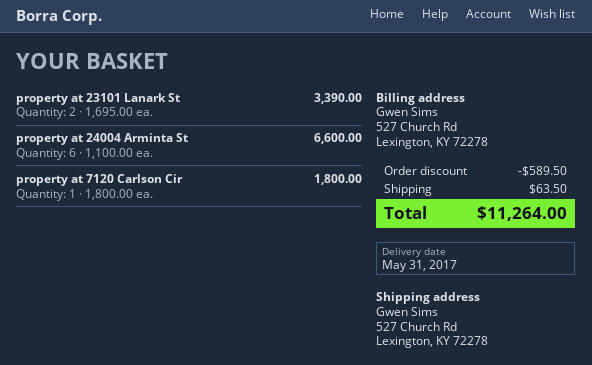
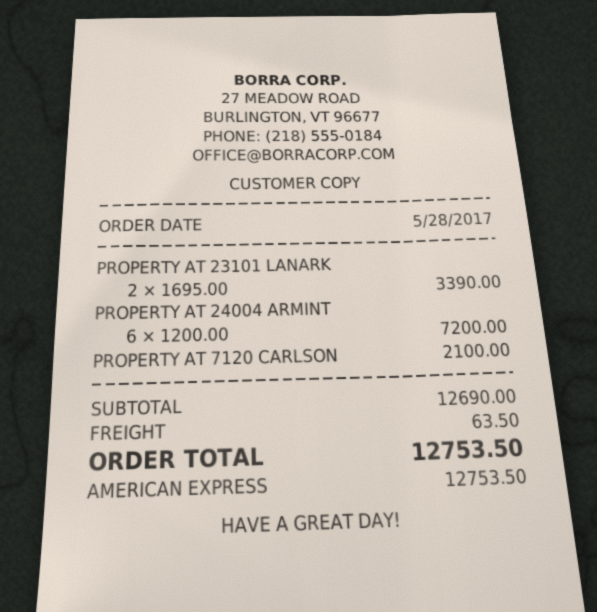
property at 24004 Arminta St: 6 x 1100.00 = 6600.00 -> 6 x 1200.00 = 7200.00
property at 7120 Carlson Cir: 1 x 1800.00 = 1800.00 -> 1 x 2100.00 = 2100.00
discount: 589.50 -> none
total: 11264.00 -> 12753.50

